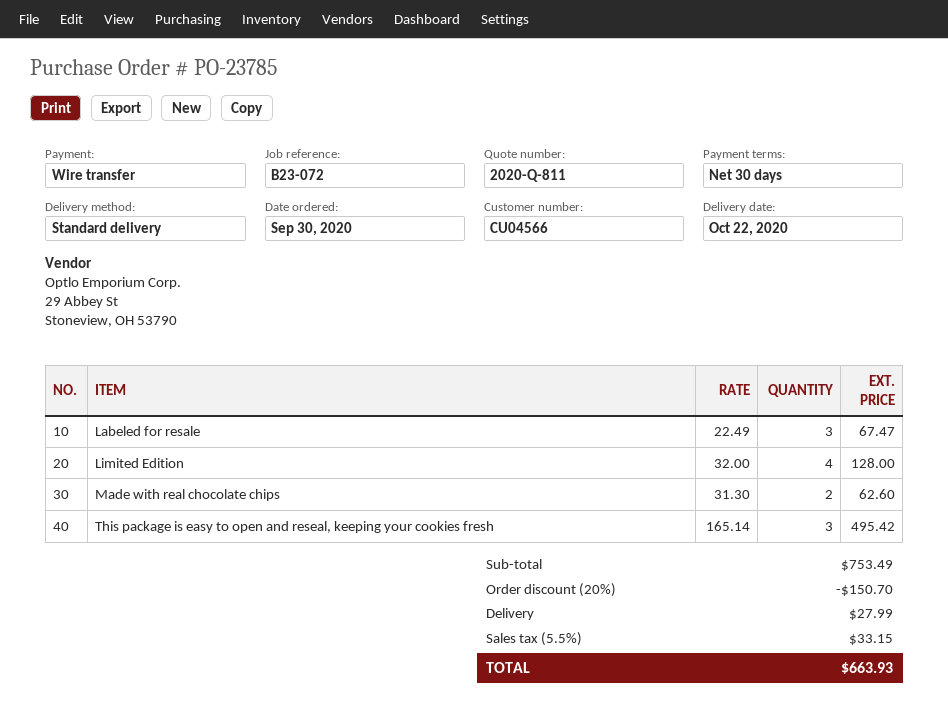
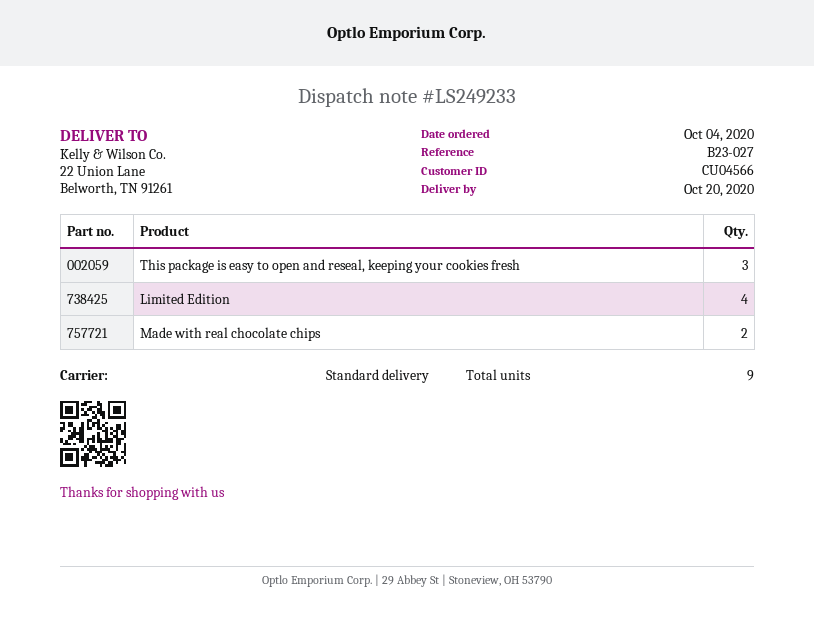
order date: 2020-09-30 -> 2020-10-04
delivery date: 2020-10-22 -> 2020-10-20
reference: B23-072 -> B23-027
Labeled for resale: 3 -> none

